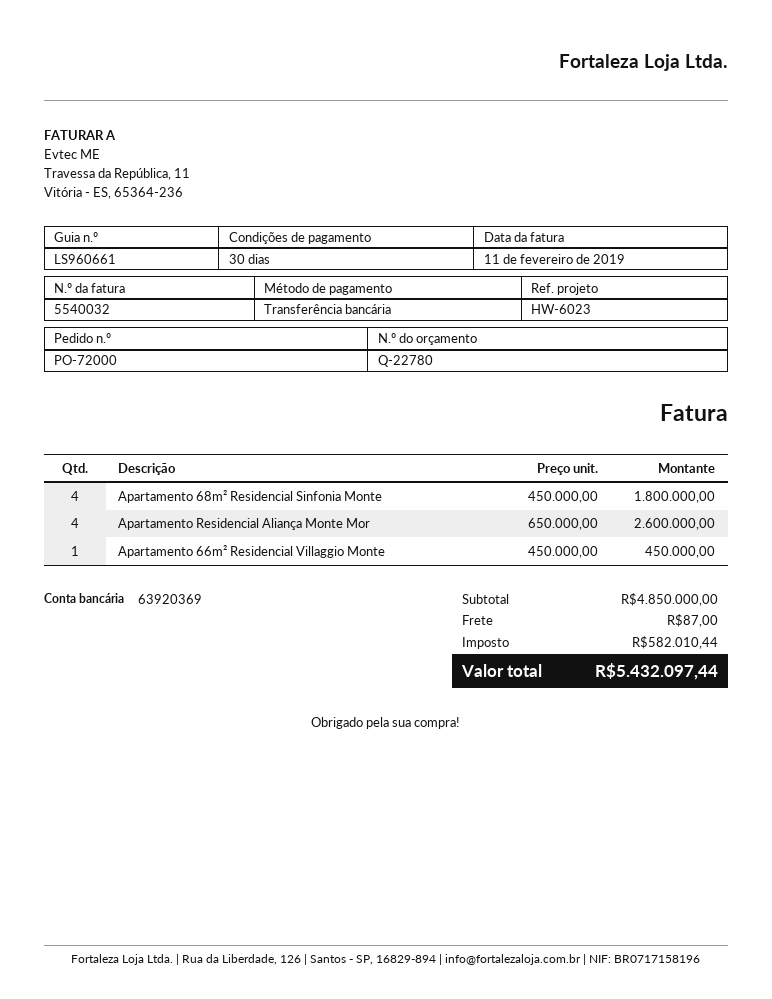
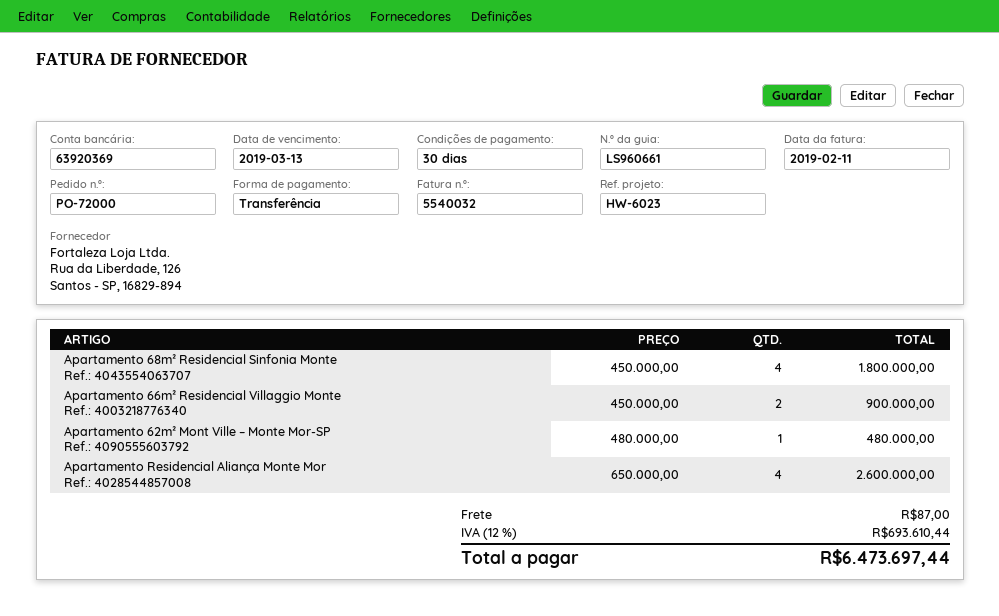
Apartamento 66m² Residencial Villaggio Monte: 1 x 450000.00 = 450000.00 -> 2 x 450000.00 = 900000.00
Apartamento 62m² Mont Ville – Monte Mor-SP: none -> 1 x 480000.00 = 480000.00
tax: 582010.44 -> 693610.44
total: 5432097.44 -> 6473697.44

